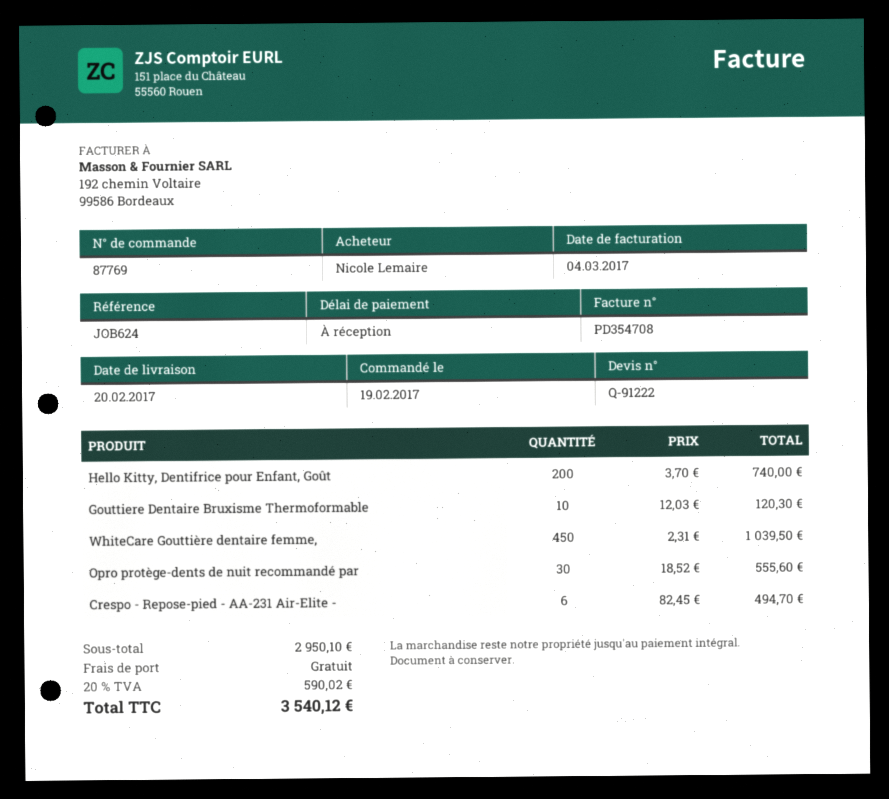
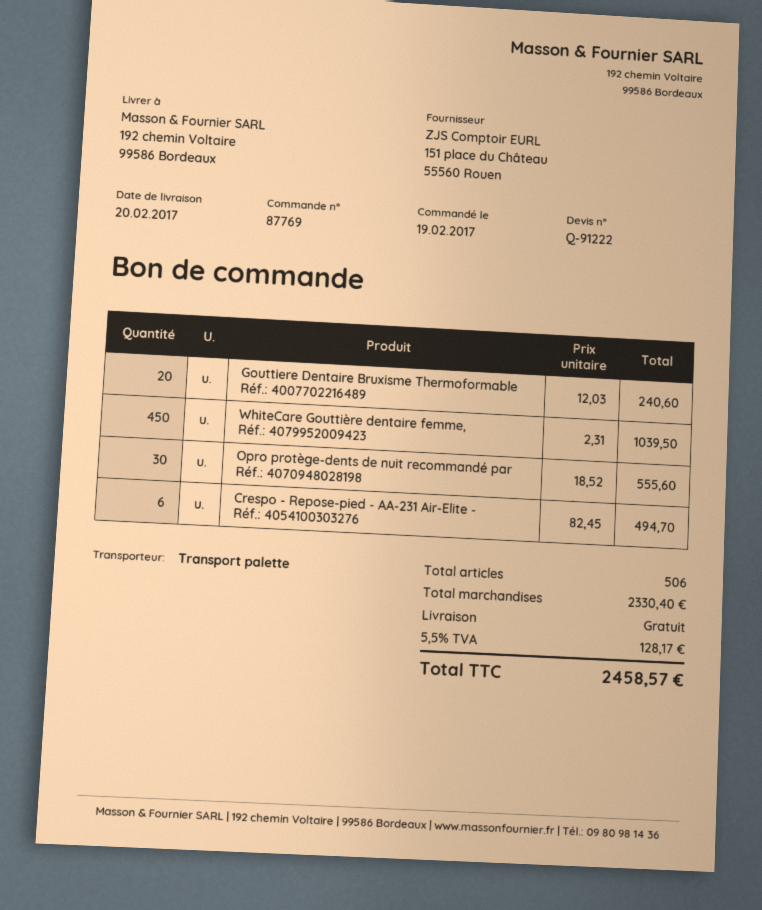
Hello Kitty, Dentifrice pour Enfant, Goût: 200 x 3.70 = 740.00 -> none
Gouttiere Dentaire Bruxisme Thermoformable: 10 x 12.03 = 120.30 -> 20 x 12.03 = 240.60
subtotal: 2950.10 -> 2330.40
tax: 20% = 590.02 -> 5.5% = 128.17
total: 3540.12 -> 2458.57

